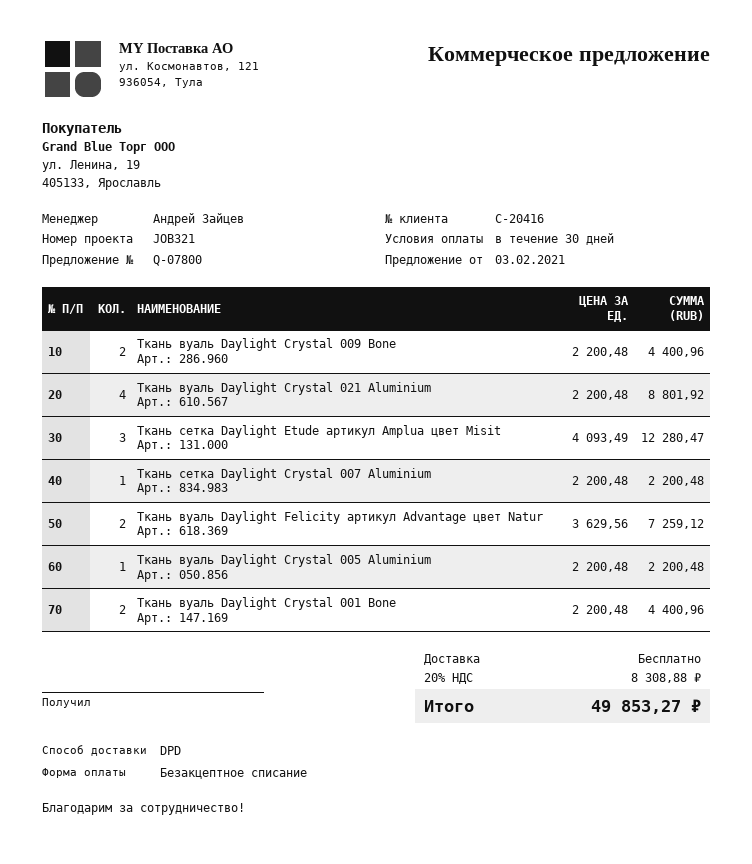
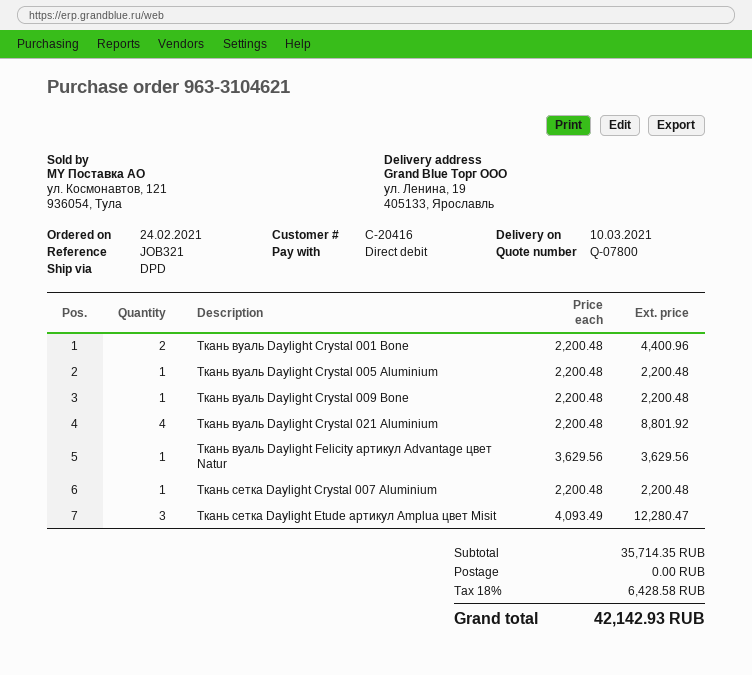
Ткань вуаль Daylight Crystal 009 Bone: 2 x 2200.48 = 4400.96 -> 1 x 2200.48 = 2200.48
Ткань вуаль Daylight Felicity артикул Advantage цвет Natur: 2 x 3629.56 = 7259.12 -> 1 x 3629.56 = 3629.56
tax: 20% = 8308.88 -> 18% = 6428.58
total: 49853.27 -> 42142.93

